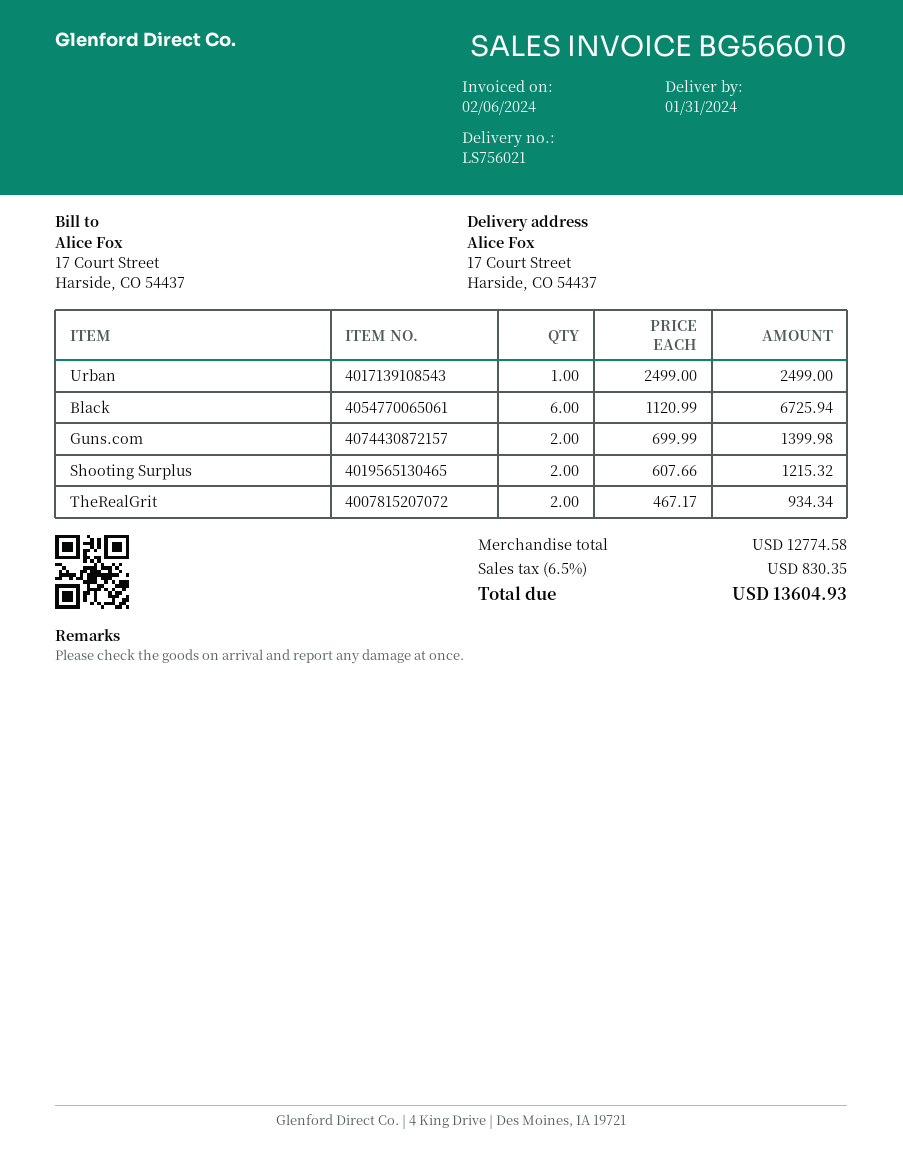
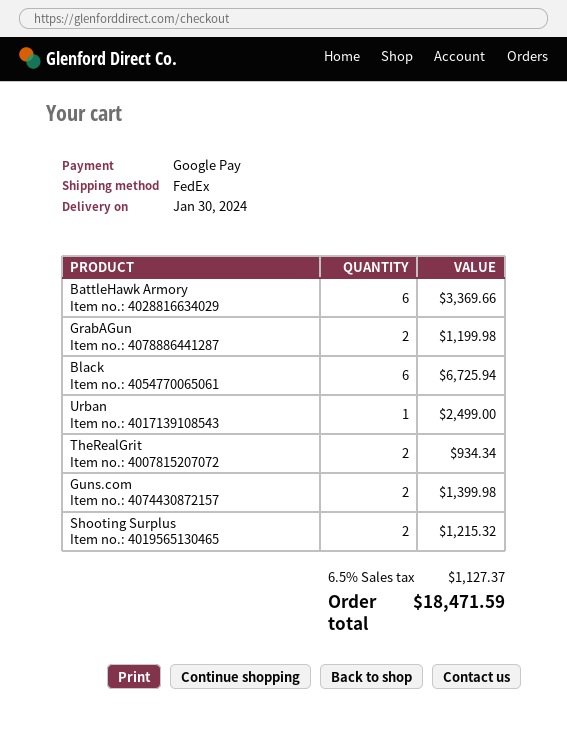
delivery date: 2024-01-31 -> 2024-01-30
BattleHawk Armory: none -> 6 for 3369.66
GrabAGun: none -> 2 for 1199.98
tax: 6.5% = 830.35 -> 6.5% = 1127.37
total: 13604.93 -> 18471.59

